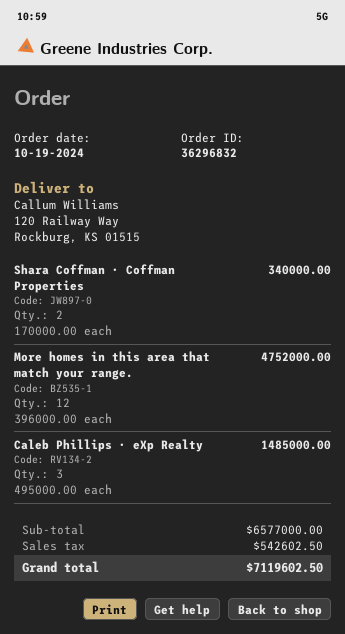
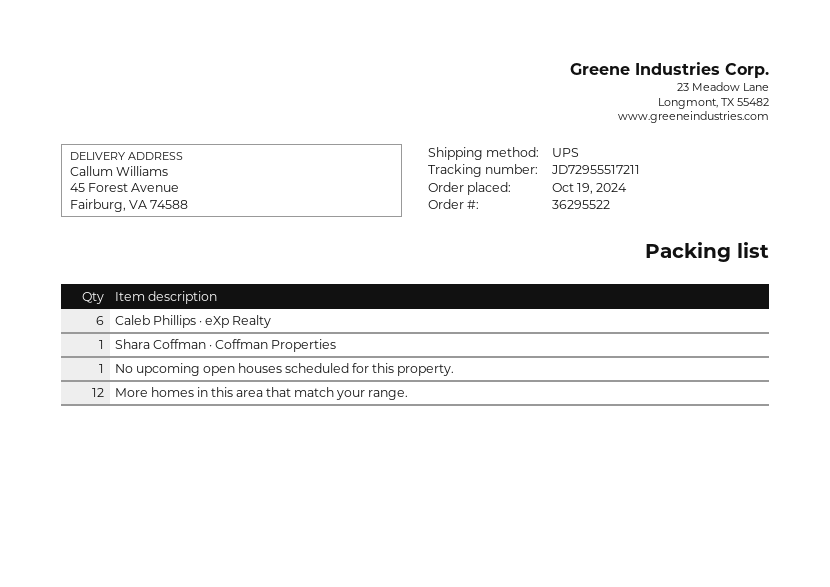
order number: 36296832 -> 36295522
ship to: 120 Railway Way, Rockburg, KS 01515 -> 45 Forest Avenue, Fairburg, VA 74588
Shara Coffman · Coffman Properties: 2 -> 1
Caleb Phillips · eXp Realty: 3 -> 6
No upcoming open houses scheduled for this property.: none -> 1

